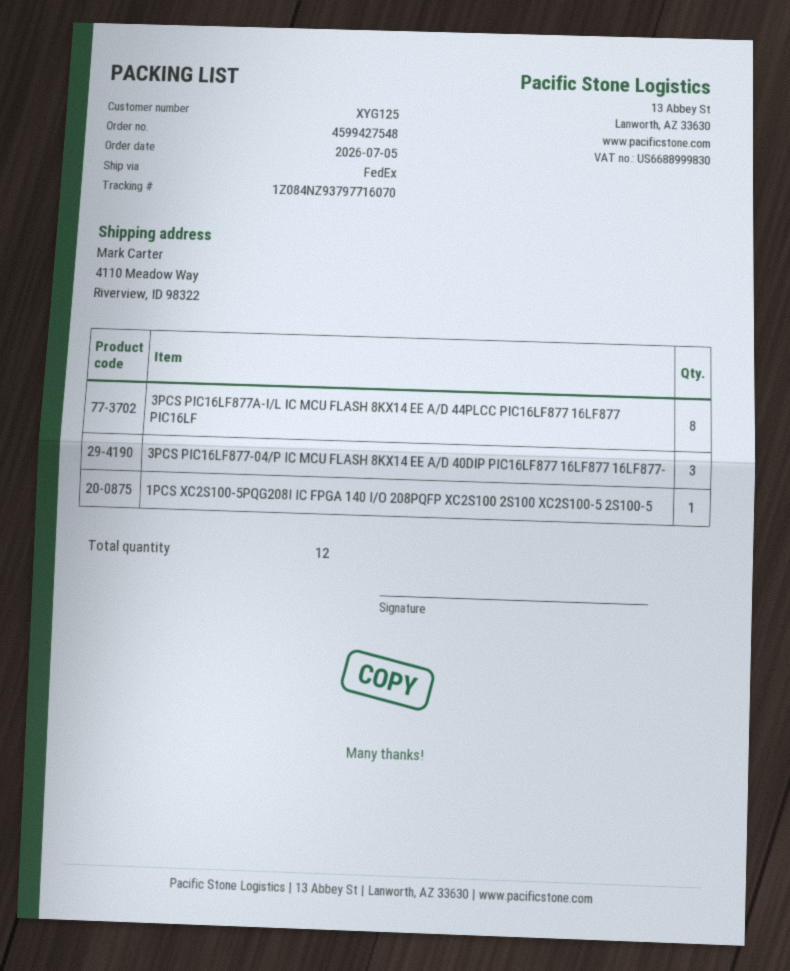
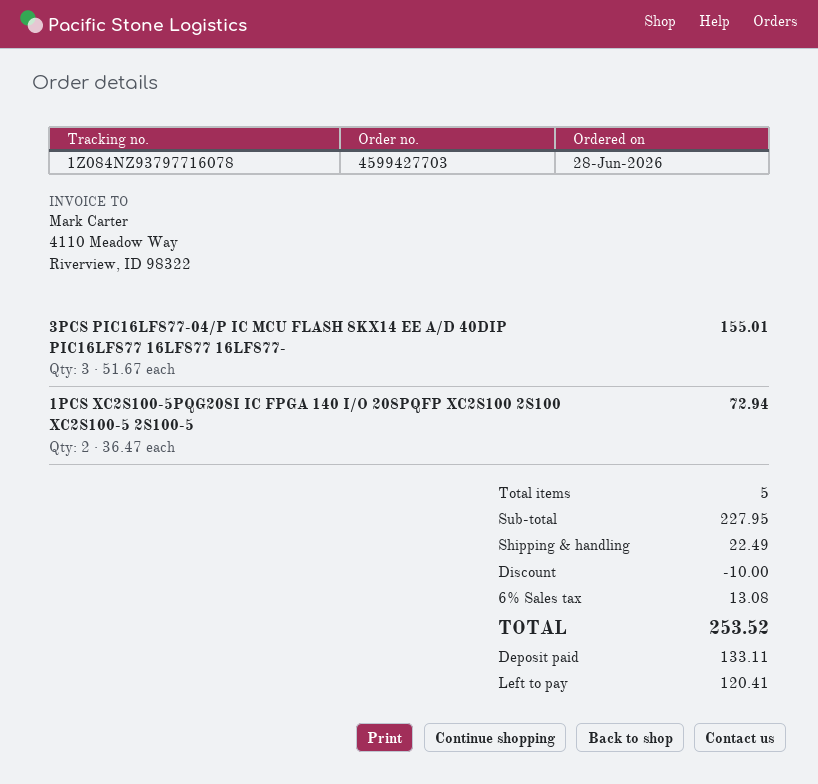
order number: 4599427548 -> 4599427703
order date: 2026-07-05 -> 2026-06-28
tracking number: 1Z084NZ93797716070 -> 1Z084NZ93797716078
3PCS PIC16LF877A-I/L IC MCU FLASH 8KX14 EE A/D 44PLCC PIC16LF877 16LF877 PIC16LF: 8 -> none
1PCS XC2S100-5PQG208I IC FPGA 140 I/O 208PQFP XC2S100 2S100 XC2S100-5 2S100-5: 1 -> 2
total quantity: 12 -> 5

